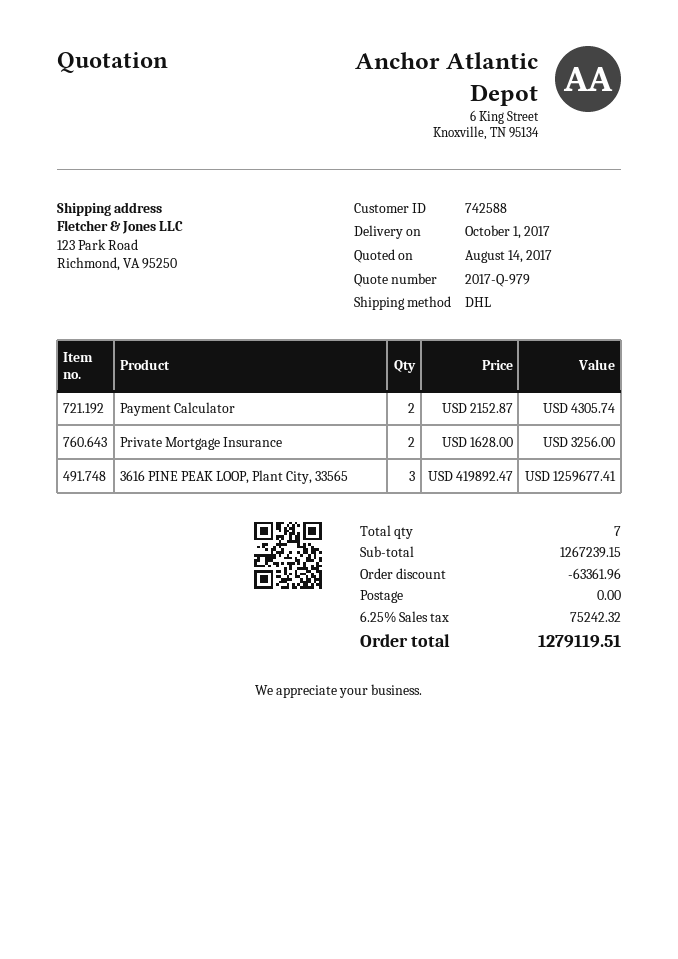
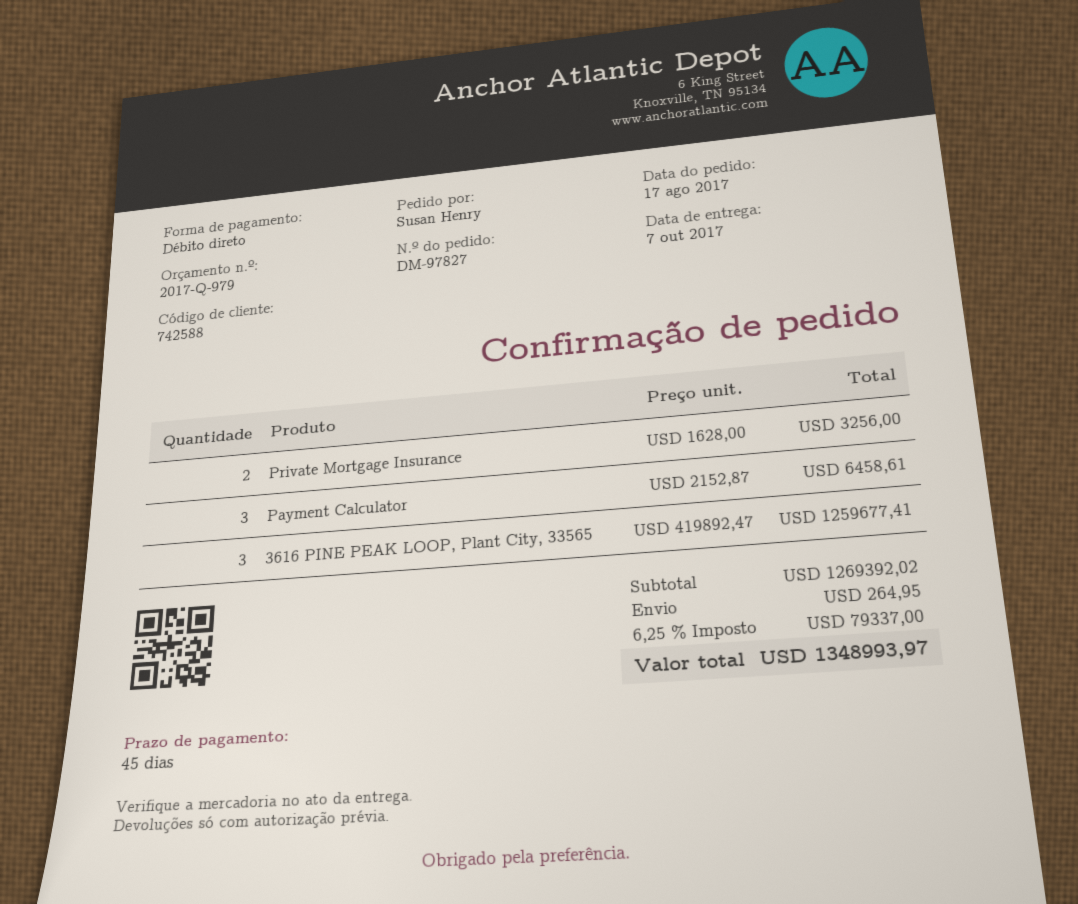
delivery date: 2017-10-01 -> 2017-10-07
Payment Calculator: 2 x 2152.87 = 4305.74 -> 3 x 2152.87 = 6458.61
subtotal: 1267239.15 -> 1269392.02
discount: 63361.96 -> none
shipping: 0.00 -> 264.95
tax: 6.25% = 75242.32 -> 6.25% = 79337.00
total: 1279119.51 -> 1348993.97

